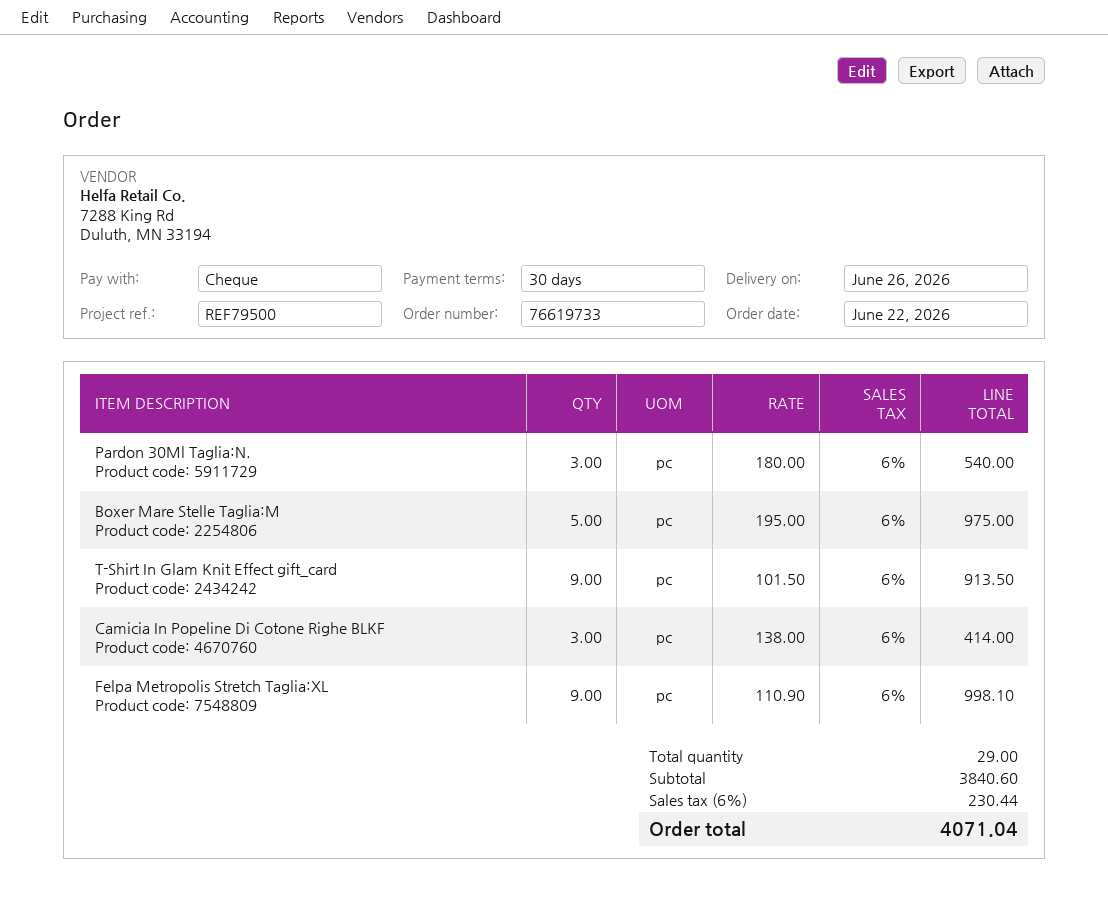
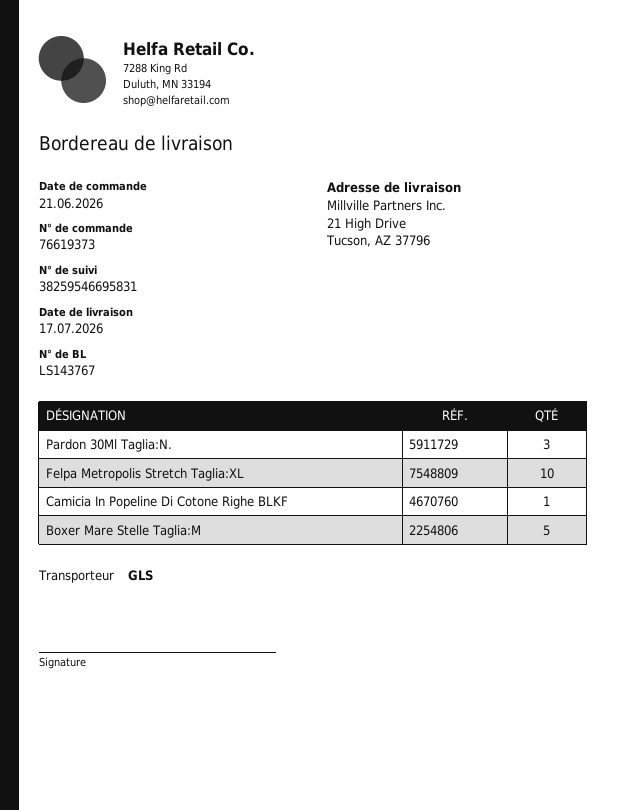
order number: 76619733 -> 76619373
order date: 2026-06-22 -> 2026-06-21
delivery date: 2026-06-26 -> 2026-07-17
T-Shirt In Glam Knit Effect gift_card: 9 -> none
Camicia In Popeline Di Cotone Righe BLKF: 3 -> 1
Felpa Metropolis Stretch Taglia:XL: 9 -> 10

